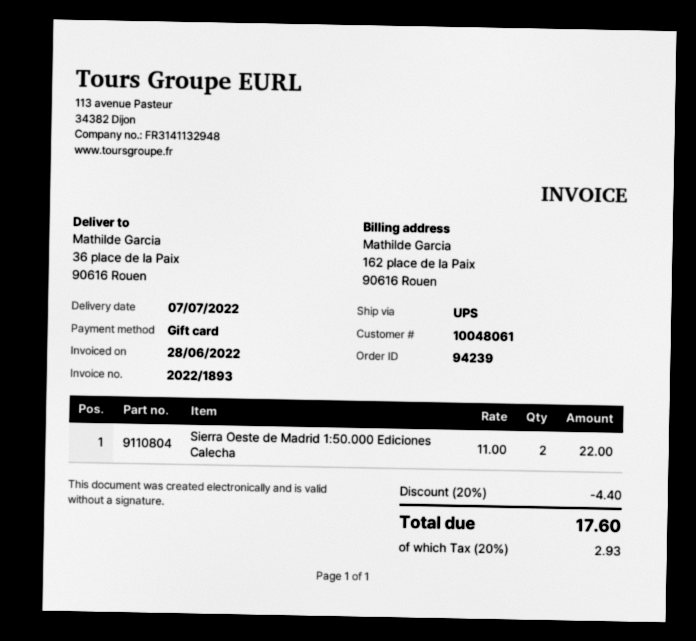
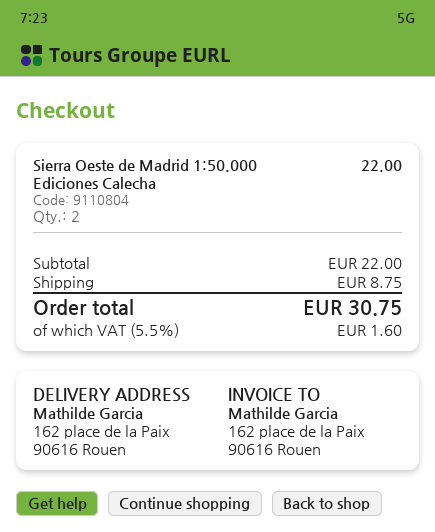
ship to: 36 place de la Paix, 90616 Rouen -> 162 place de la Paix, 90616 Rouen
discount: 20% = 4.40 -> none
shipping: none -> 8.75
tax: 20% = 2.93 -> 5.5% = 1.60
total: 17.60 -> 30.75

